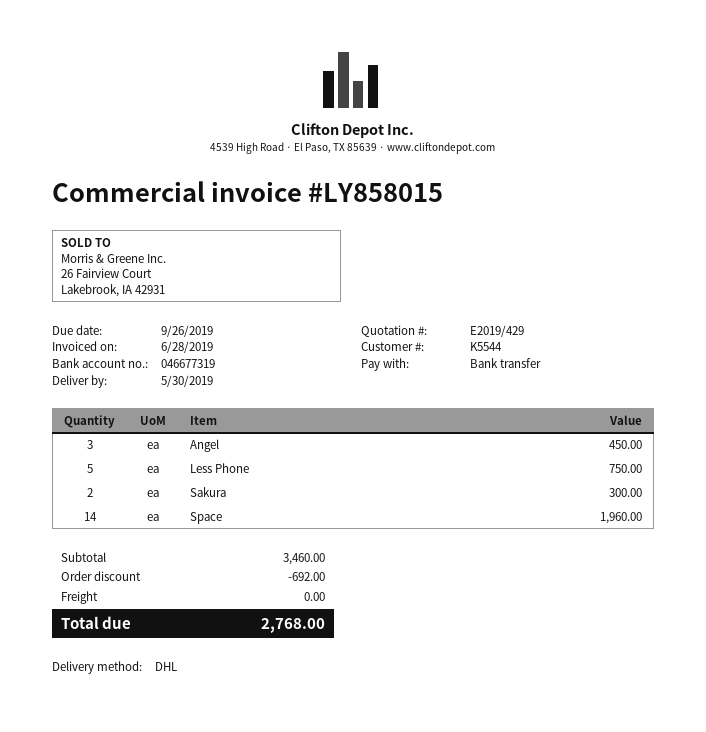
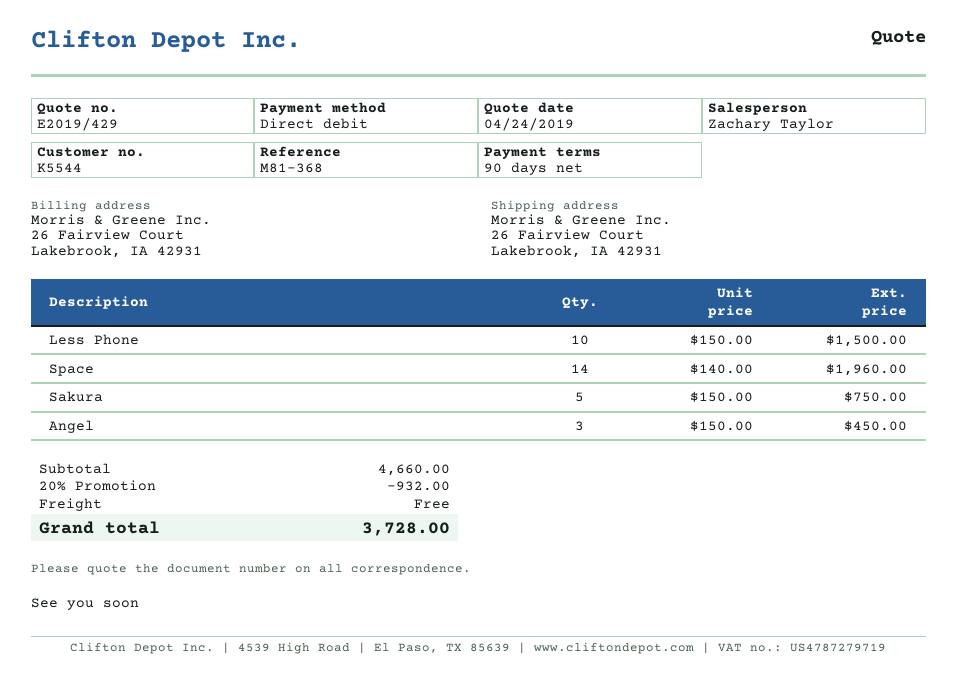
payment method: bank transfer -> direct debit
Less Phone: 5 for 750.00 -> 10 for 1500.00
Sakura: 2 for 300.00 -> 5 for 750.00
subtotal: 3460.00 -> 4660.00
discount: 692.00 -> 932.00
total: 2768.00 -> 3728.00

